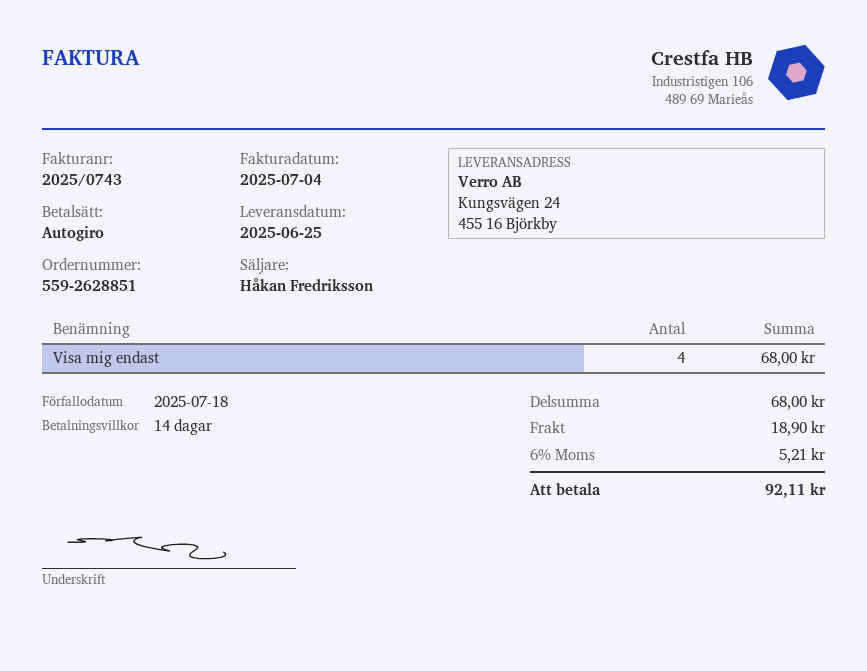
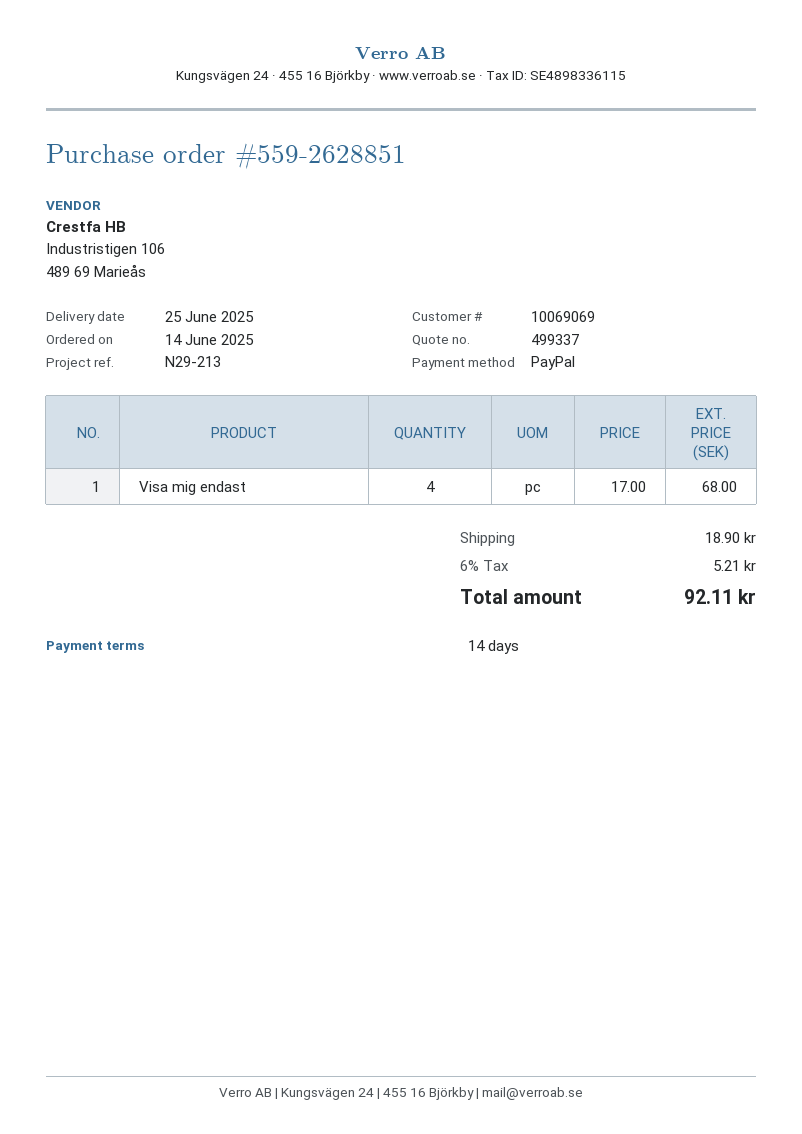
payment method: direct debit -> PayPal

